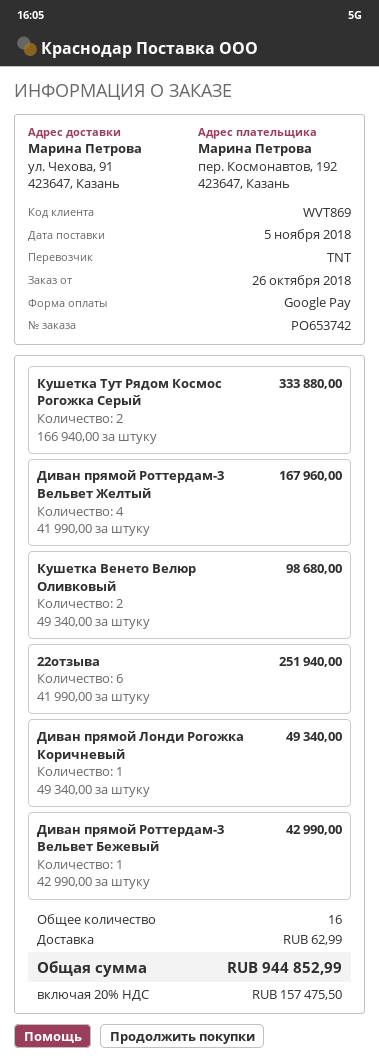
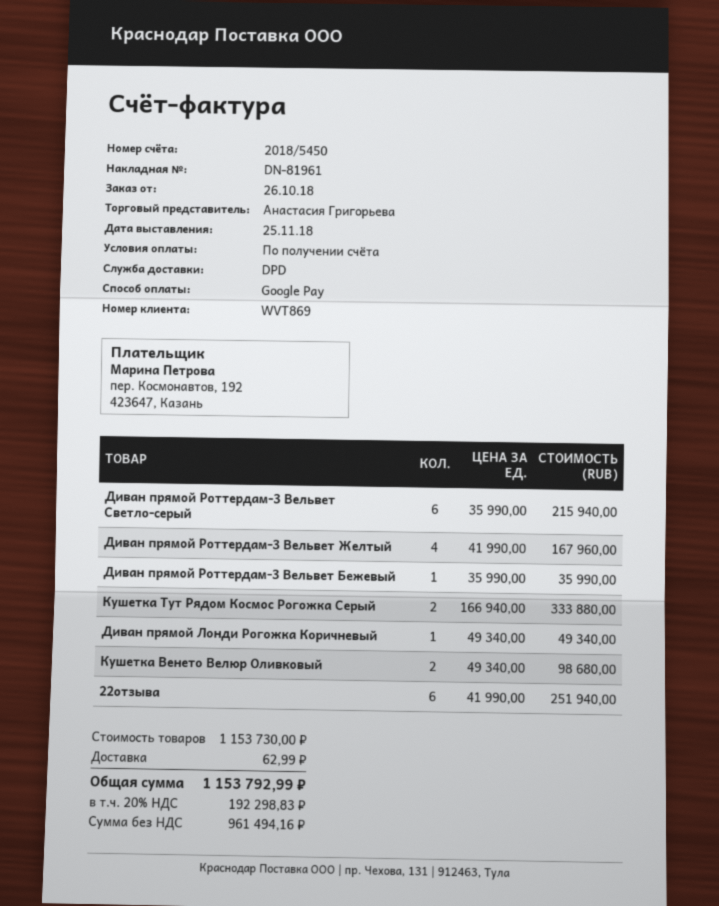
shipping method: TNT -> DPD
Диван прямой Роттердам-3 Вельвет Бежевый: 1 x 42990.00 = 42990.00 -> 1 x 35990.00 = 35990.00
Диван прямой Роттердам-3 Вельвет Светло-серый: none -> 6 x 35990.00 = 215940.00
tax: 20% = 157475.50 -> 20% = 192298.83
total: 944852.99 -> 1153792.99

